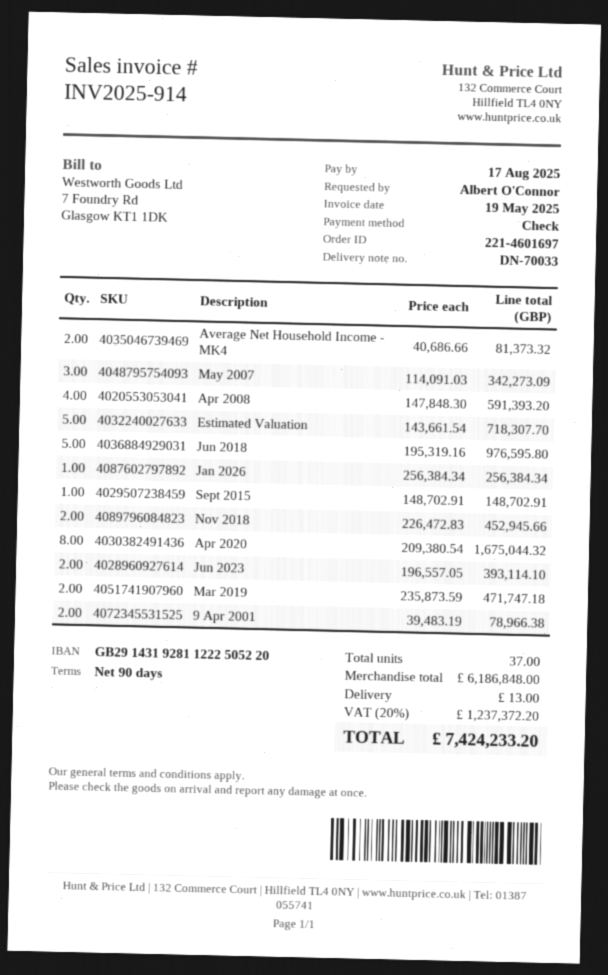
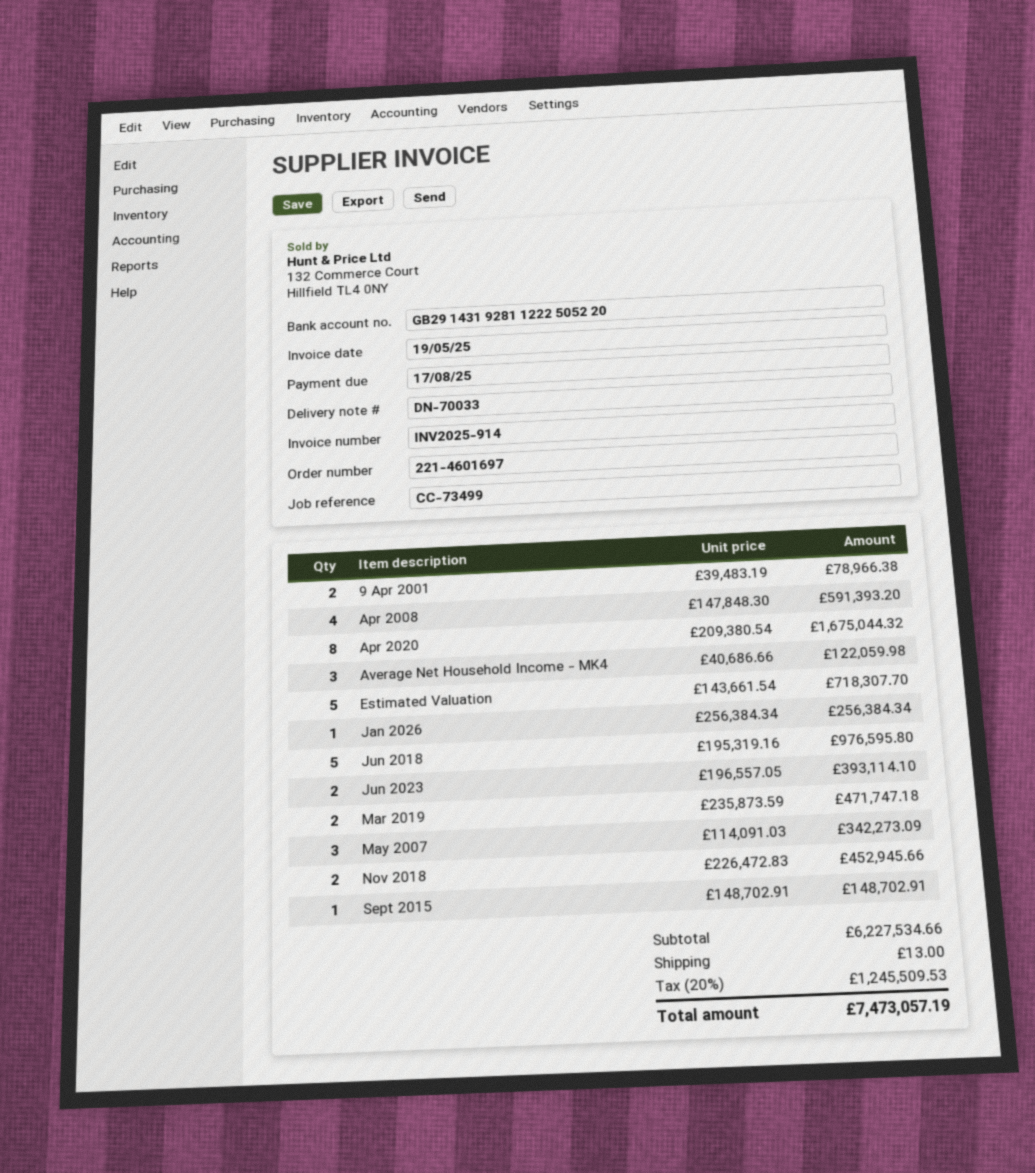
Average Net Household Income - MK4: 2 x 40686.66 = 81373.32 -> 3 x 40686.66 = 122059.98
subtotal: 6186848.00 -> 6227534.66
tax: 20% = 1237372.20 -> 20% = 1245509.53
total: 7424233.20 -> 7473057.19

